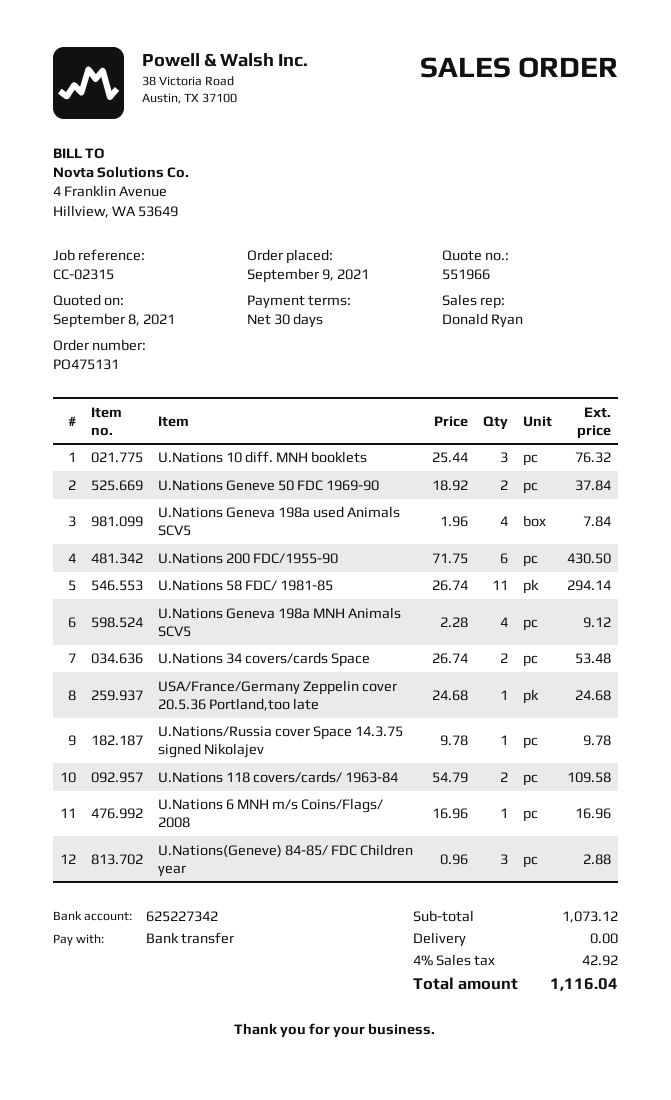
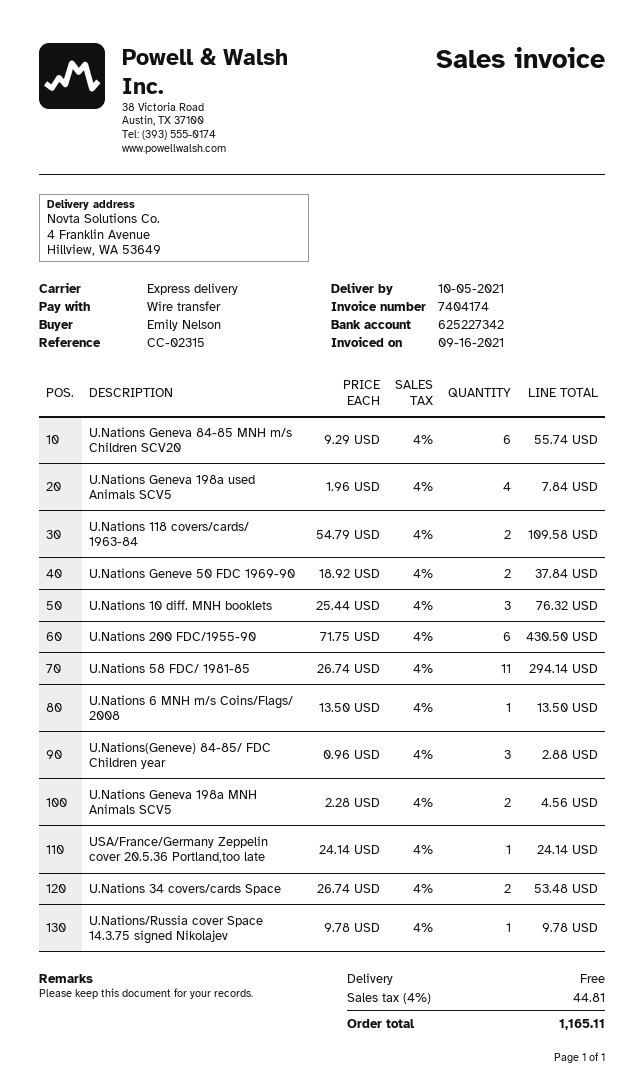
U.Nations Geneva 198a MNH Animals SCV5: 4 x 2.28 = 9.12 -> 2 x 2.28 = 4.56
USA/France/Germany Zeppelin cover 20.5.36 Portland,too late: 1 x 24.68 = 24.68 -> 1 x 24.14 = 24.14
U.Nations 6 MNH m/s Coins/Flags/ 2008: 1 x 16.96 = 16.96 -> 1 x 13.50 = 13.50
U.Nations Geneva 84-85 MNH m/s Children SCV20: none -> 6 x 9.29 = 55.74
tax: 4% = 42.92 -> 4% = 44.81
total: 1116.04 -> 1165.11

